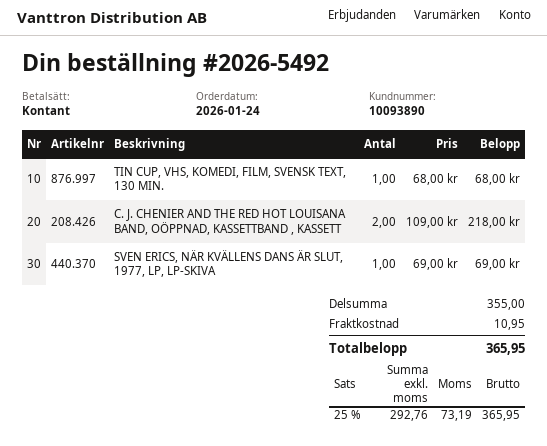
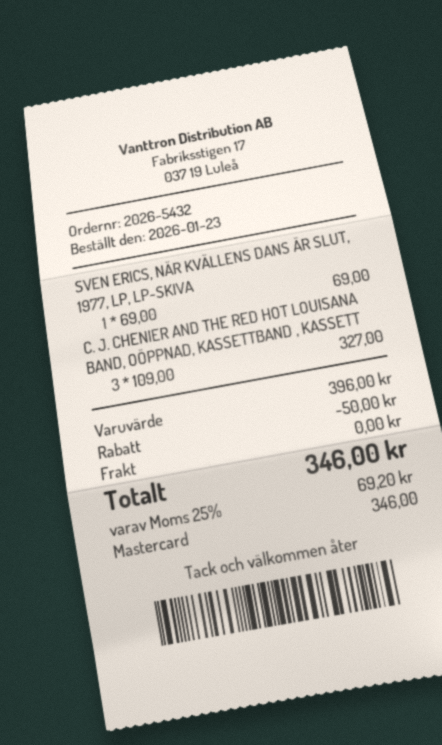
order number: 2026-5492 -> 2026-5432
order date: 2026-01-24 -> 2026-01-23
payment method: cash -> Mastercard
TIN CUP, VHS, KOMEDI, FILM, SVENSK TEXT, 130 MIN.: 1 x 68.00 = 68.00 -> none
C. J. CHENIER AND THE RED HOT LOUISANA BAND, OÖPPNAD, KASSETTBAND , KASSETT: 2 x 109.00 = 218.00 -> 3 x 109.00 = 327.00
subtotal: 355.00 -> 396.00
discount: none -> 50.00
shipping: 10.95 -> 0.00
tax: 25% = 73.19 -> 25% = 69.20
total: 365.95 -> 346.00

